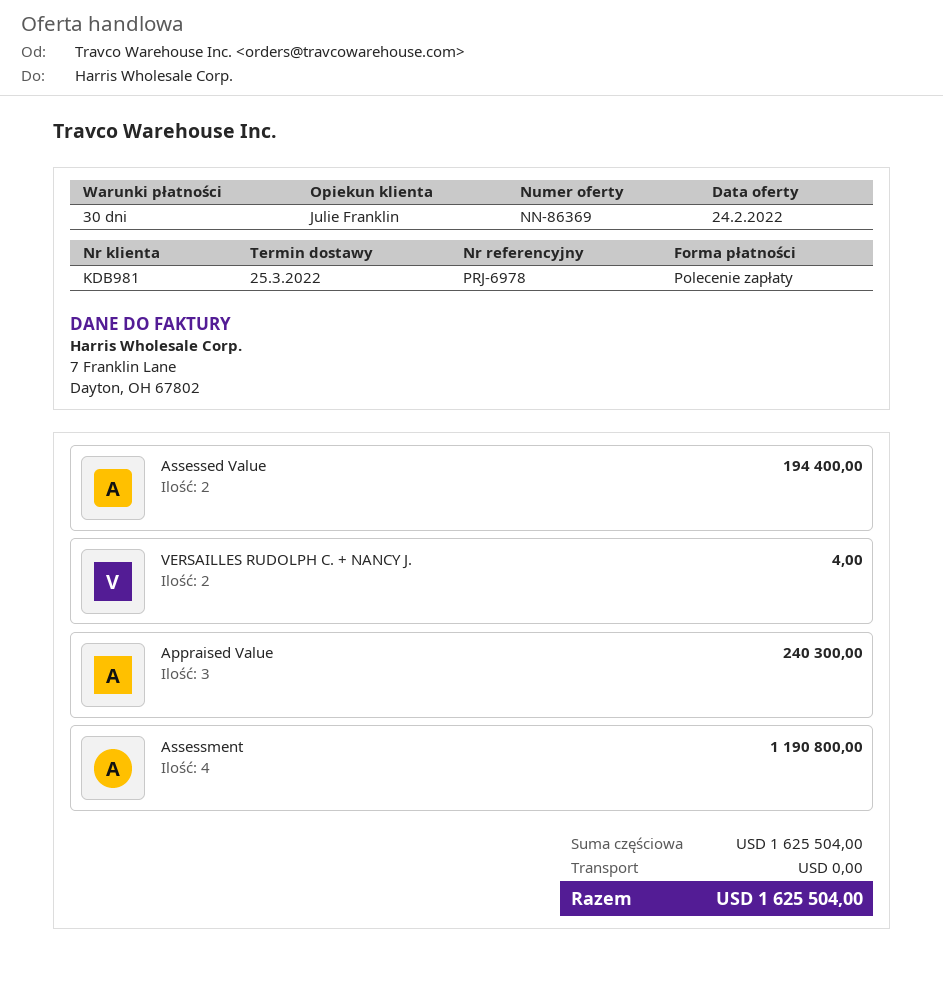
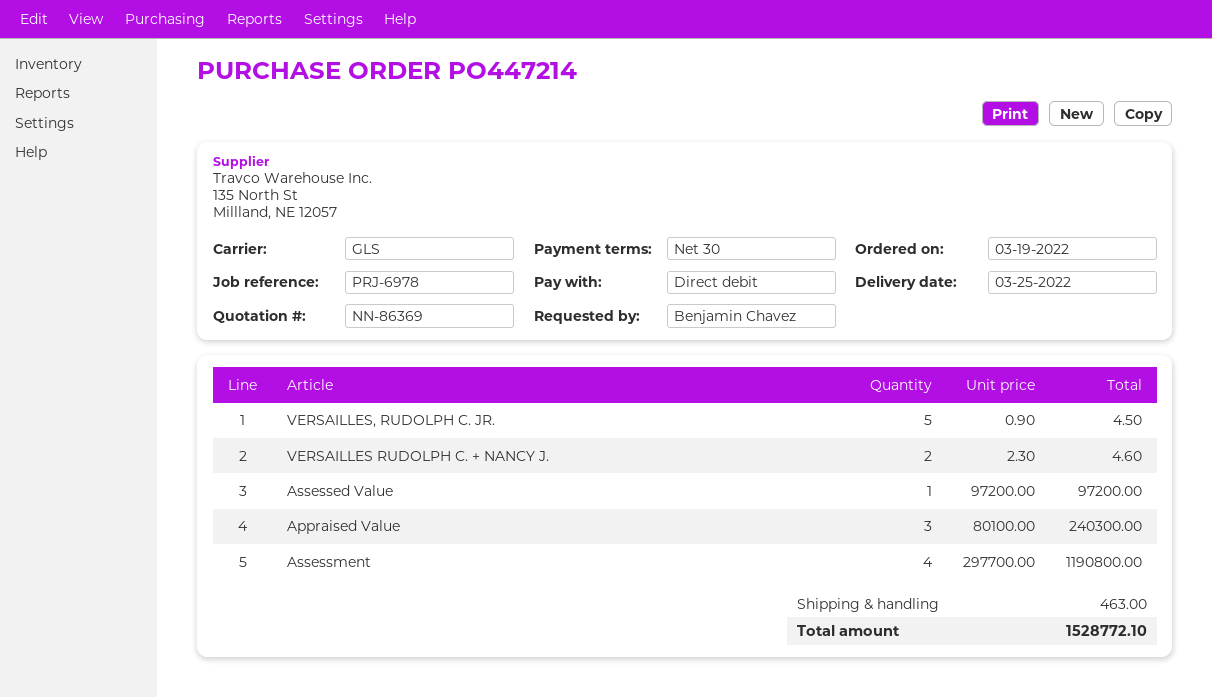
Assessed Value: 2 for 194400.00 -> 1 for 97200.00
VERSAILLES RUDOLPH C. + NANCY J.: 2 for 4.00 -> 2 for 4.60
VERSAILLES, RUDOLPH C. JR.: none -> 5 for 4.50
shipping: 0.00 -> 463.00
total: 1625504.00 -> 1528772.10

